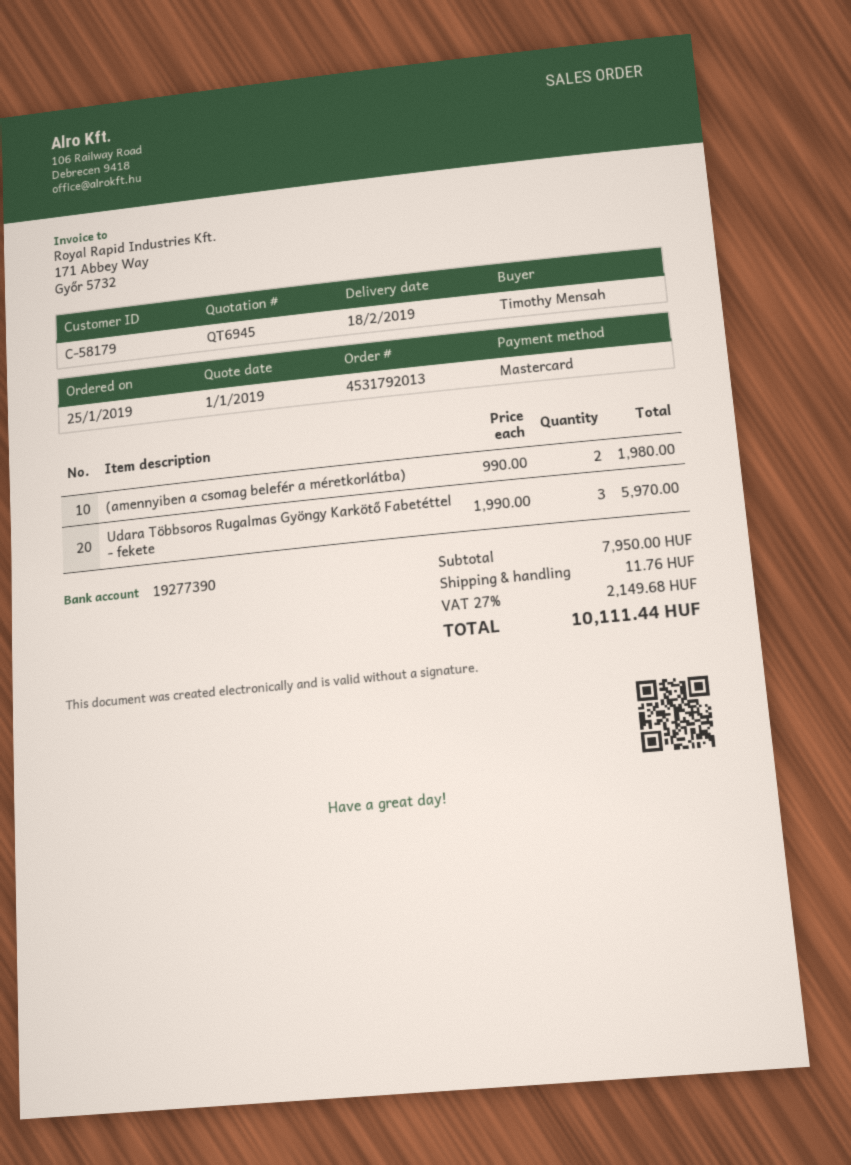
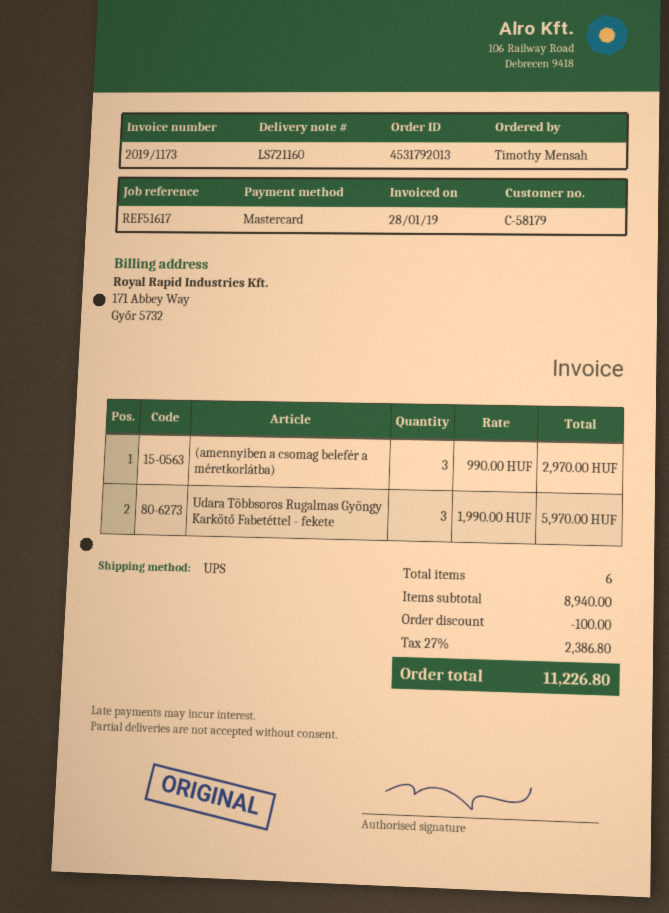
(amennyiben a csomag belefér a méretkorlátba): 2 x 990.00 = 1980.00 -> 3 x 990.00 = 2970.00
subtotal: 7950.00 -> 8940.00
discount: none -> 100.00
shipping: 11.76 -> none
tax: 27% = 2149.68 -> 27% = 2386.80
total: 10111.44 -> 11226.80

